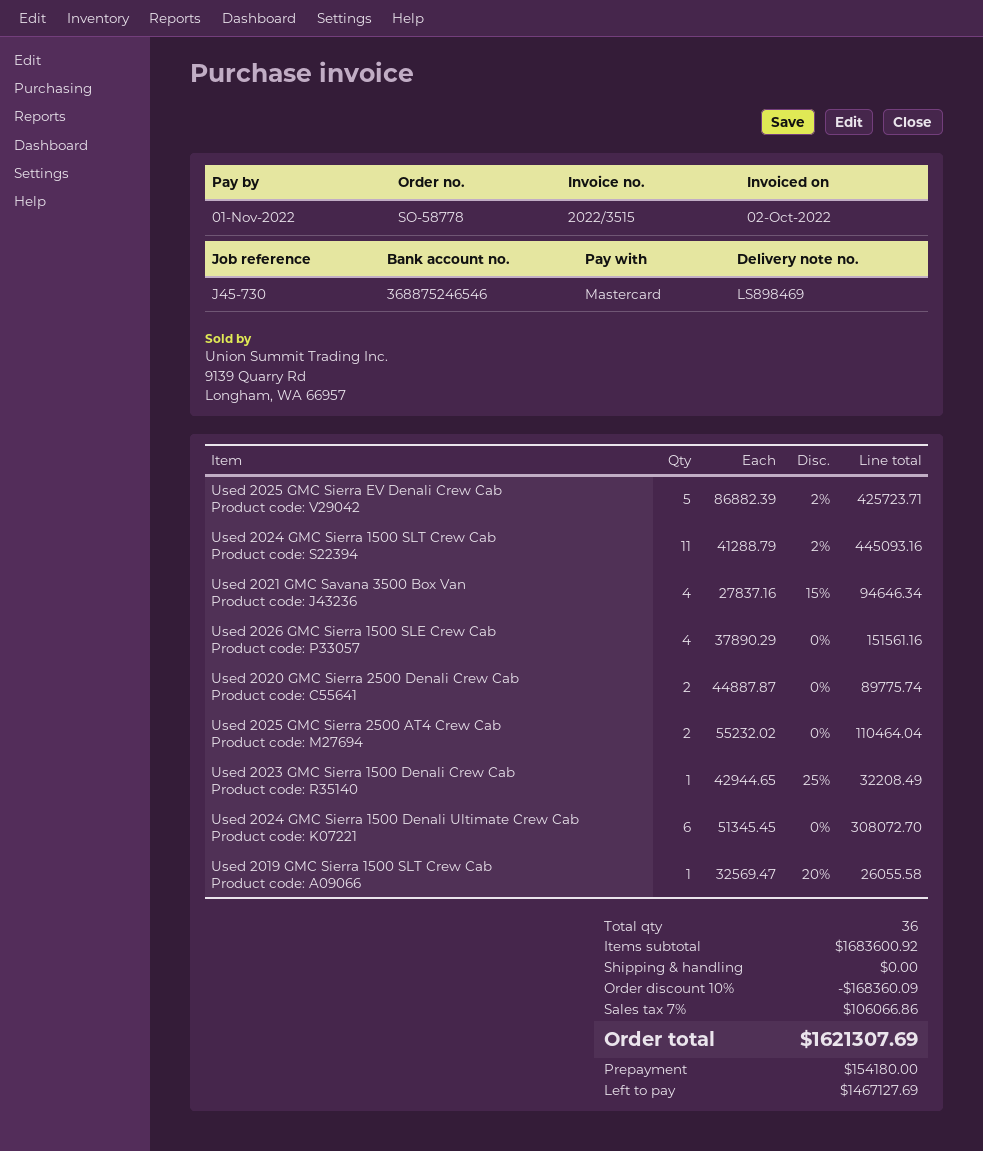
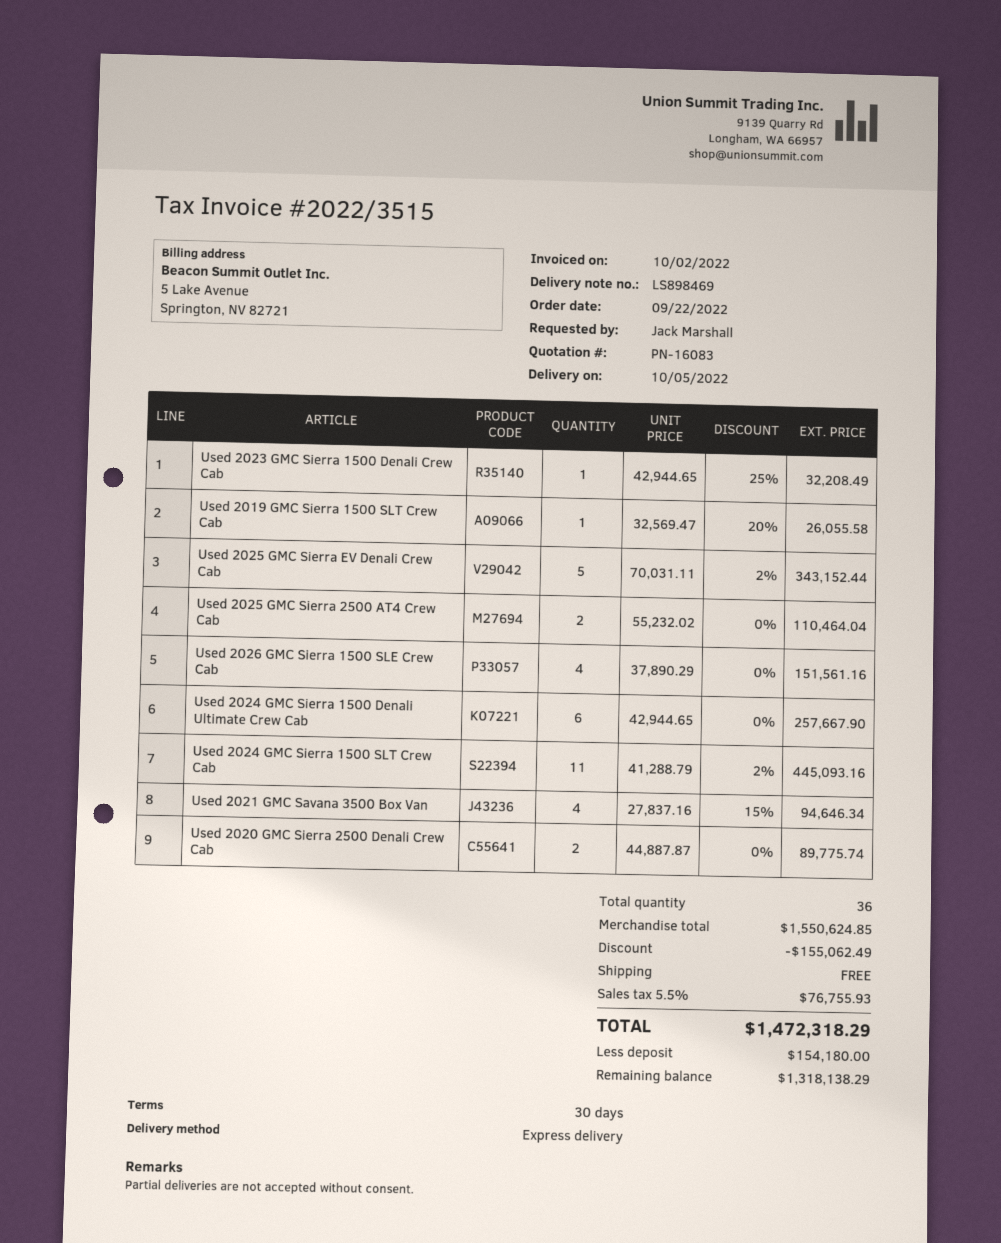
Used 2025 GMC Sierra EV Denali Crew Cab: 5 x 86882.39 - 2% = 425723.71 -> 5 x 70031.11 - 2% = 343152.44
Used 2024 GMC Sierra 1500 Denali Ultimate Crew Cab: 6 x 51345.45 = 308072.70 -> 6 x 42944.65 = 257667.90
subtotal: 1683600.92 -> 1550624.85
discount: 168360.09 -> 155062.49
tax: 7% = 106066.86 -> 5.5% = 76755.93
total: 1621307.69 -> 1472318.29
balance: 1467127.69 -> 1318138.29

